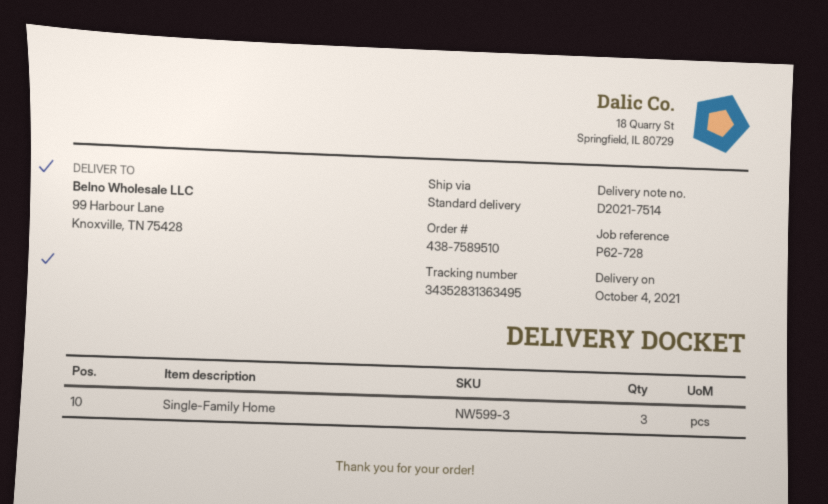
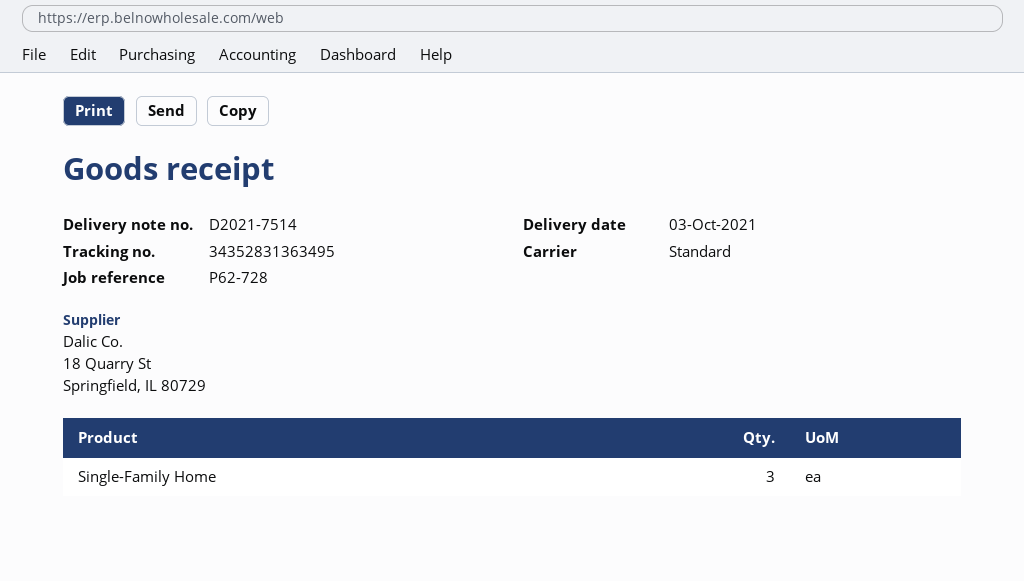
delivery date: 2021-10-04 -> 2021-10-03

